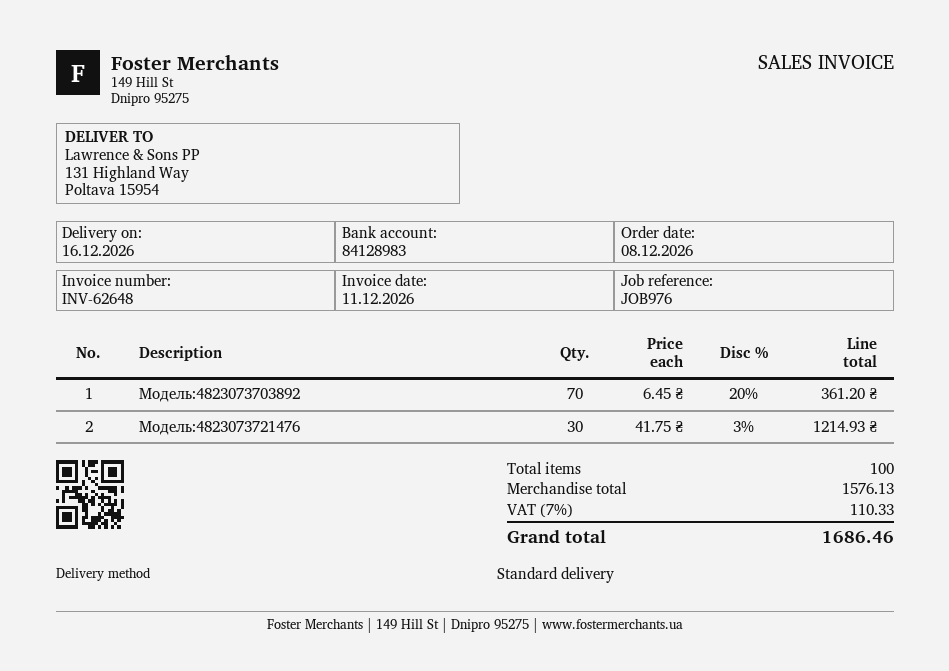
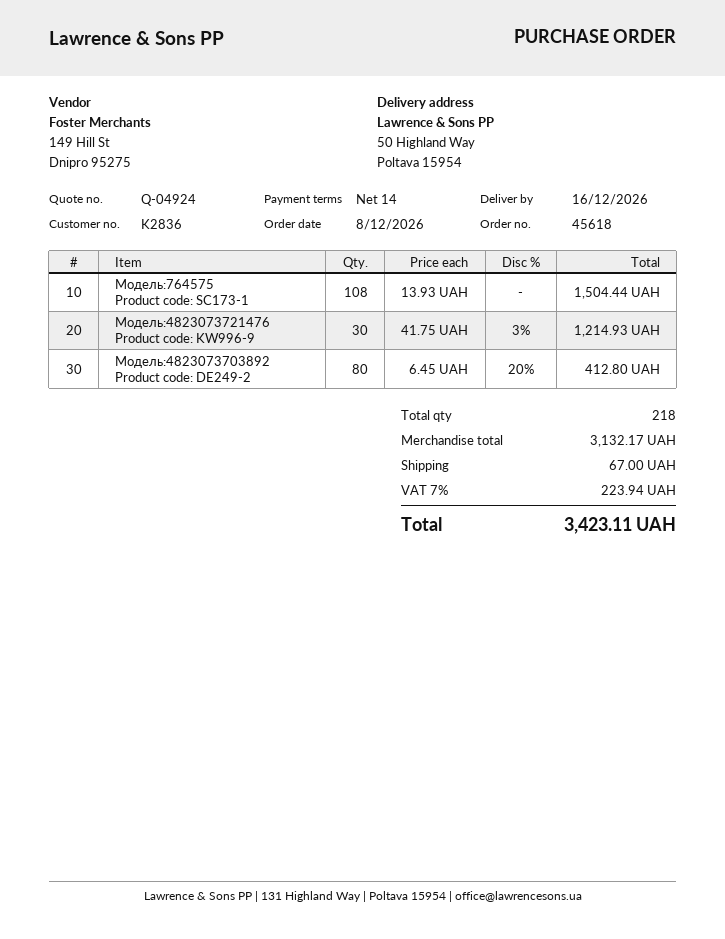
ship to: 131 Highland Way, Poltava 15954 -> 50 Highland Way, Poltava 15954
Модель:4823073703892: 70 x 6.45 - 20% = 361.20 -> 80 x 6.45 - 20% = 412.80
Модель:764575: none -> 108 x 13.93 = 1504.44
total quantity: 100 -> 218
subtotal: 1576.13 -> 3132.17
shipping: none -> 67.00
tax: 7% = 110.33 -> 7% = 223.94
total: 1686.46 -> 3423.11

